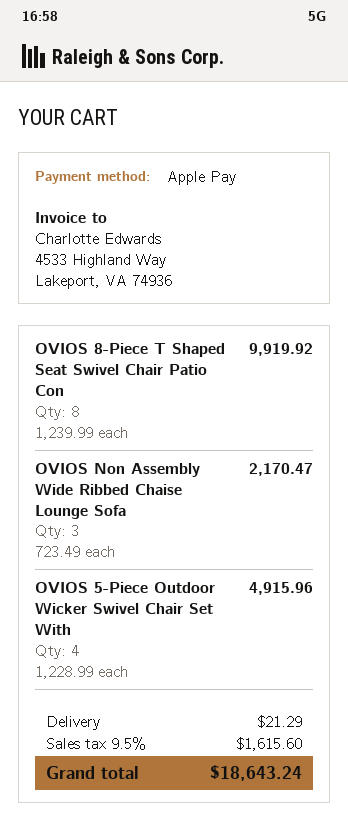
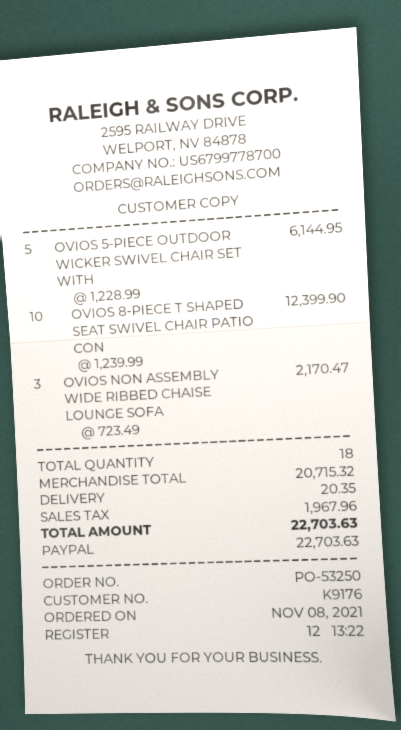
payment method: Apple Pay -> PayPal
OVIOS 8-Piece T Shaped Seat Swivel Chair Patio Con: 8 x 1239.99 = 9919.92 -> 10 x 1239.99 = 12399.90
OVIOS 5-Piece Outdoor Wicker Swivel Chair Set With: 4 x 1228.99 = 4915.96 -> 5 x 1228.99 = 6144.95
shipping: 21.29 -> 20.35
tax: 1615.60 -> 1967.96
total: 18643.24 -> 22703.63

